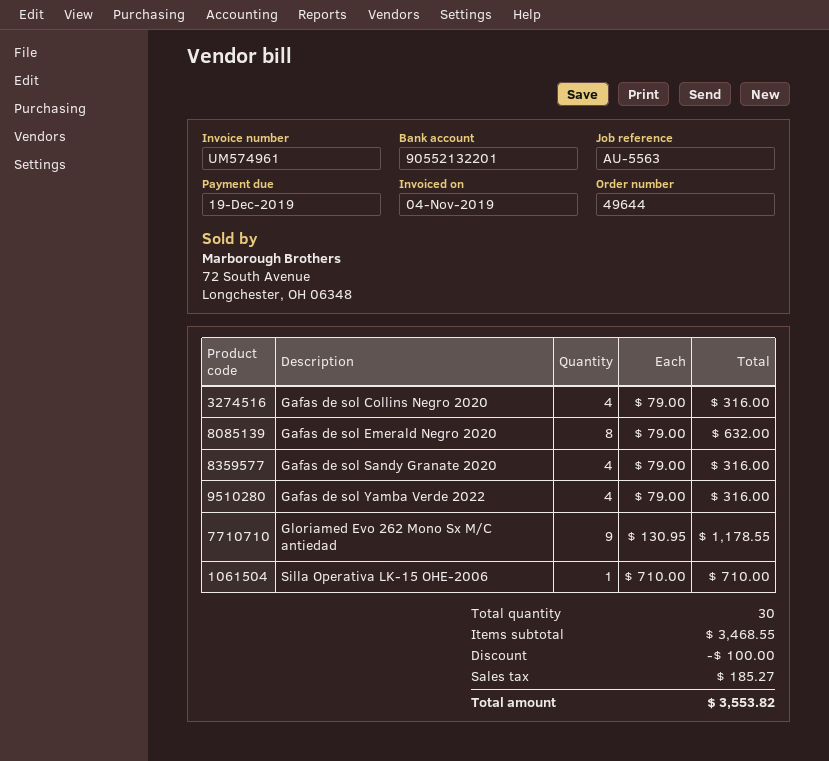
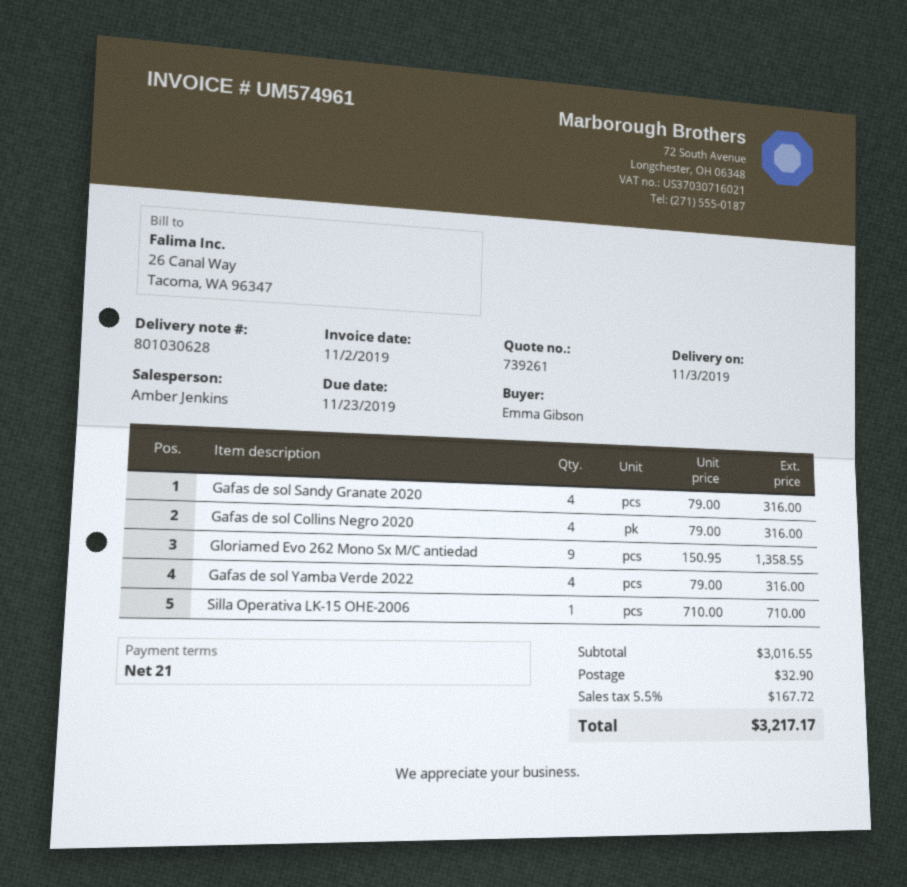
invoice date: 2019-11-04 -> 2019-11-02
due date: 2019-12-19 -> 2019-11-23
Gafas de sol Emerald Negro 2020: 8 x 79.00 = 632.00 -> none
Gloriamed Evo 262 Mono Sx M/C antiedad: 9 x 130.95 = 1178.55 -> 9 x 150.95 = 1358.55
subtotal: 3468.55 -> 3016.55
discount: 100.00 -> none
shipping: none -> 32.90
tax: 185.27 -> 167.72
total: 3553.82 -> 3217.17

